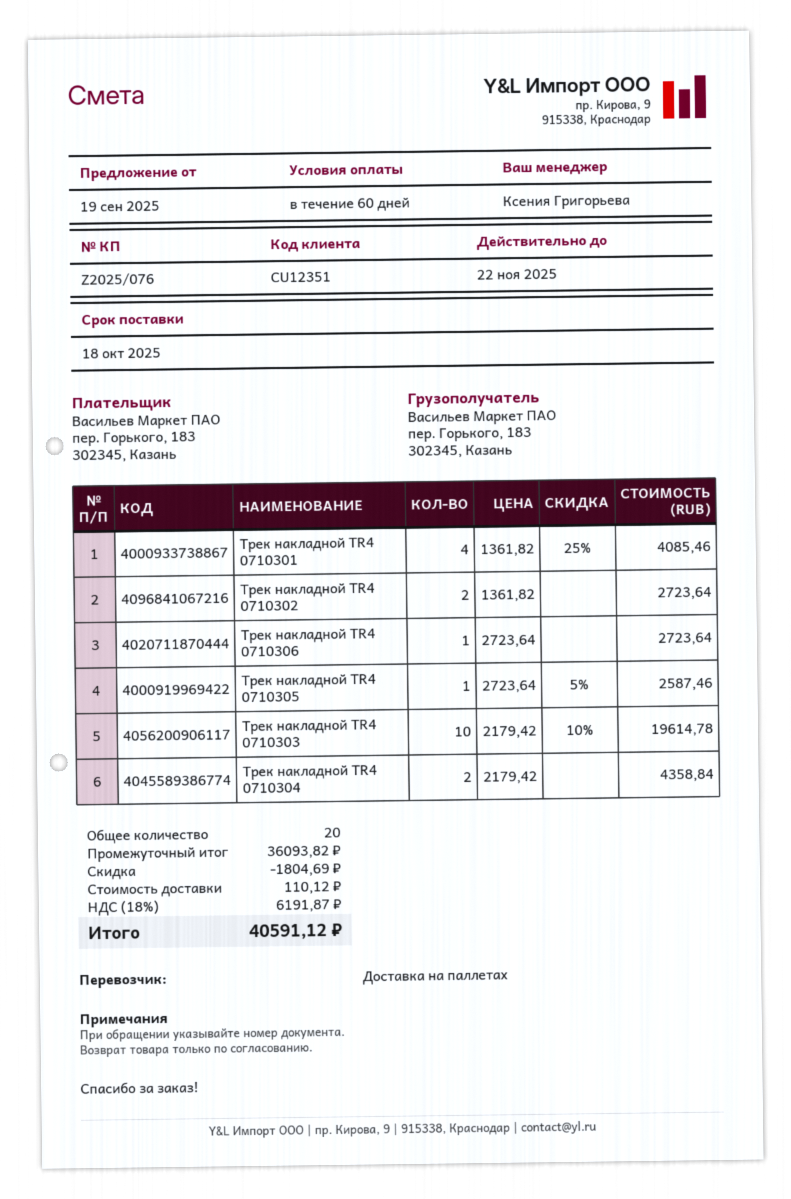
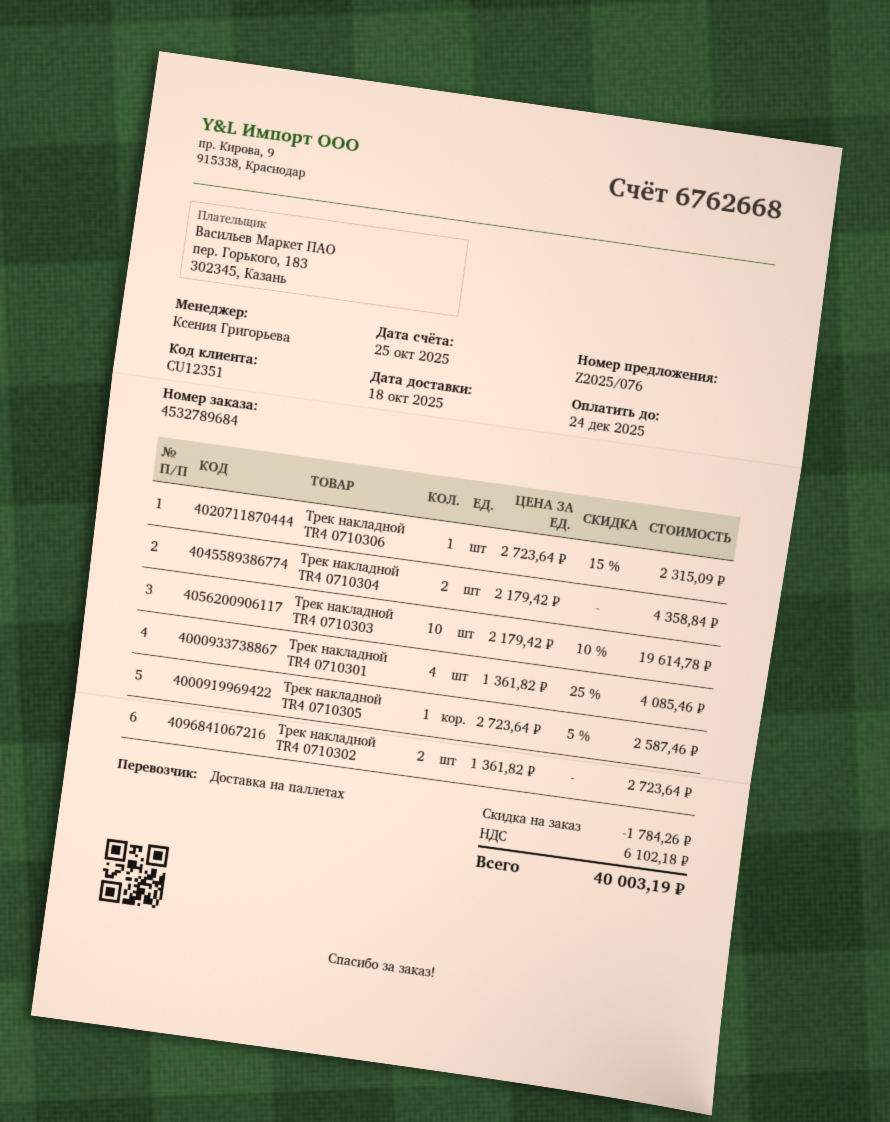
Трек накладной TR4 0710306: 1 x 2723.64 = 2723.64 -> 1 x 2723.64 - 15% = 2315.09
discount: 1804.69 -> 1784.26
shipping: 110.12 -> none
tax: 6191.87 -> 6102.18
total: 40591.12 -> 40003.19

